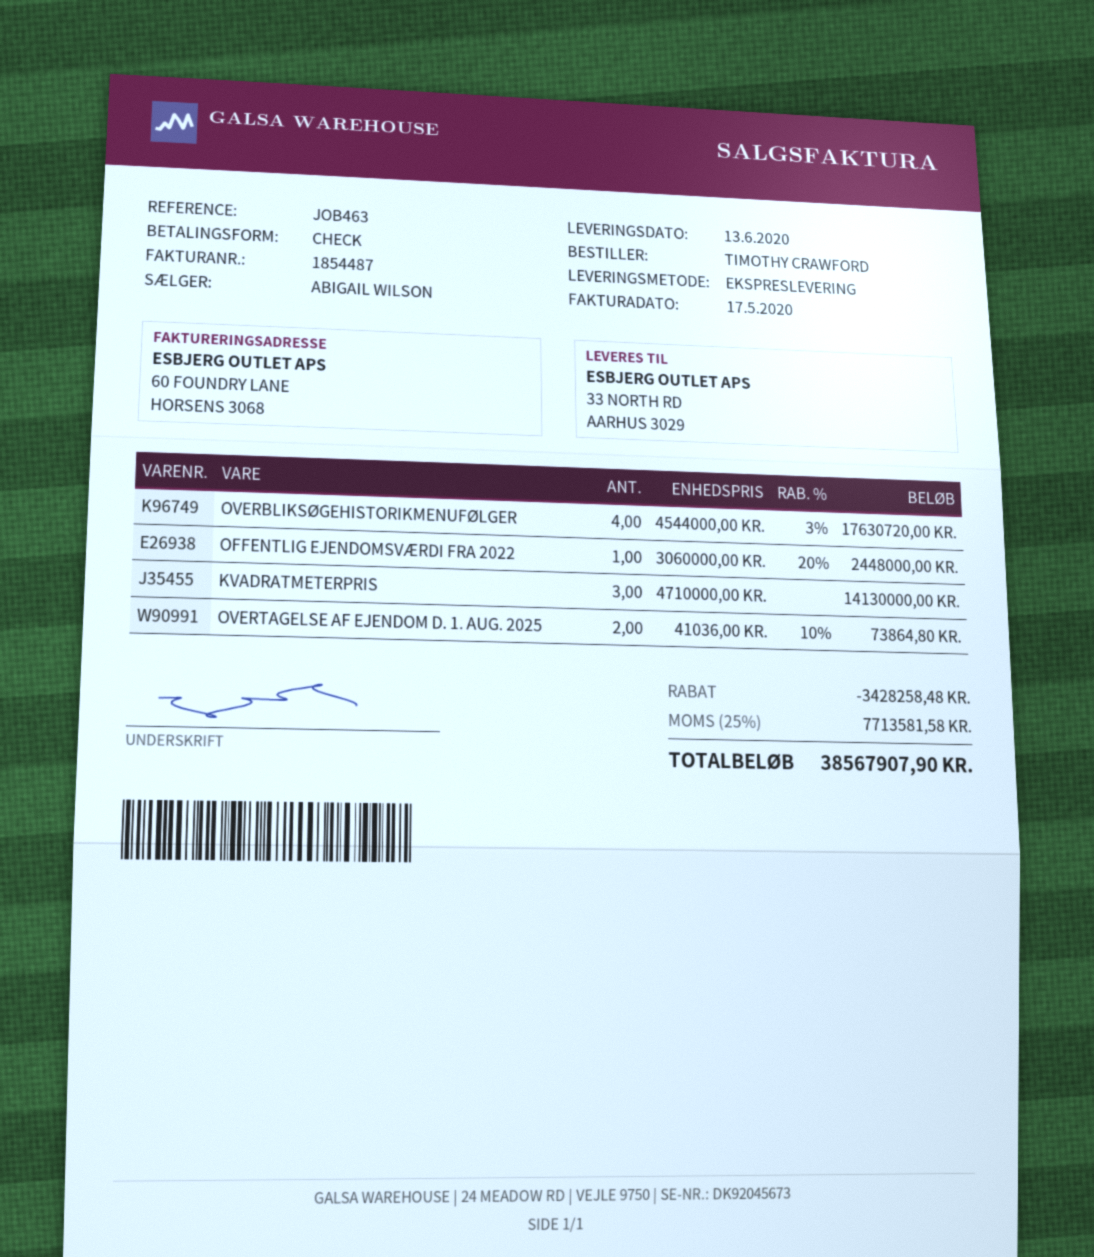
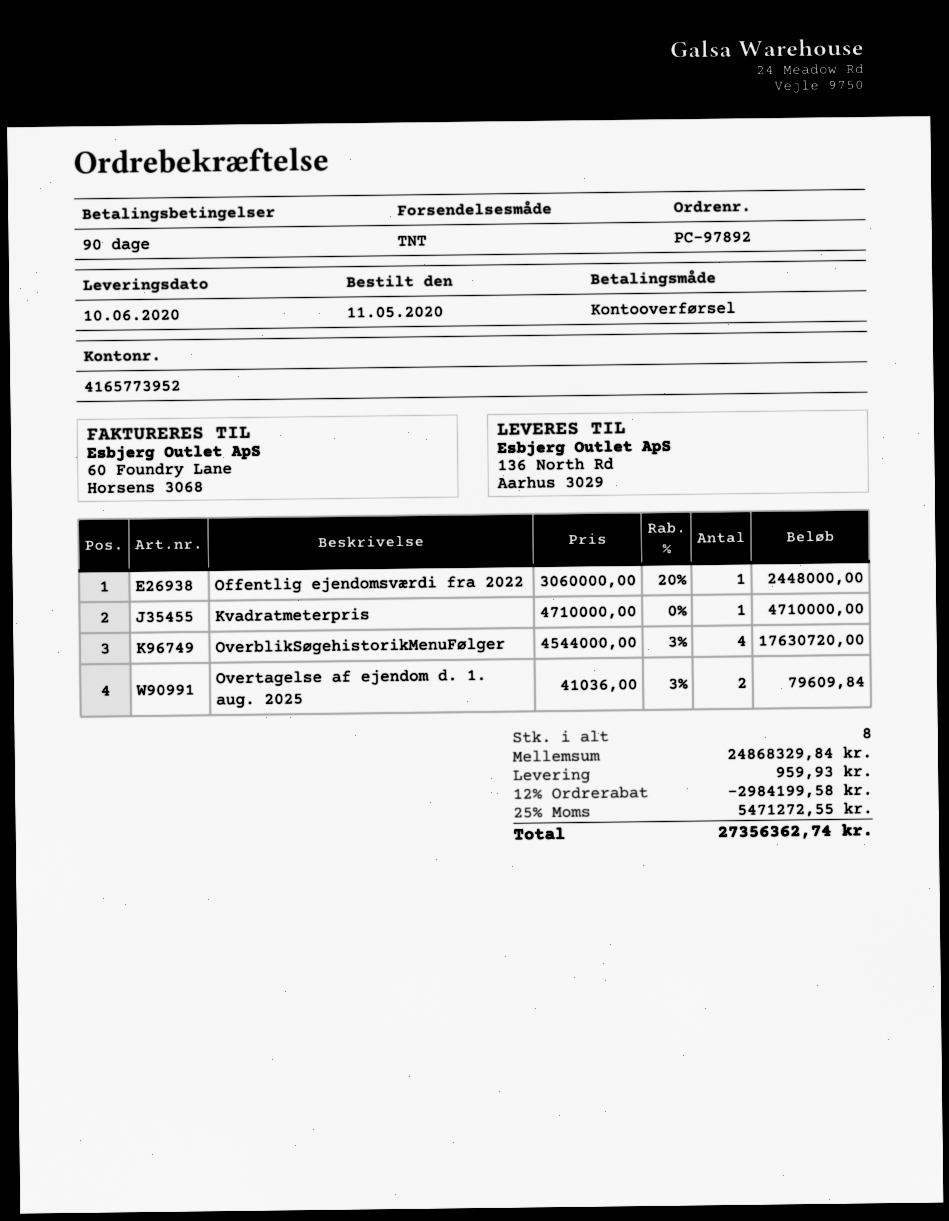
delivery date: 2020-06-13 -> 2020-06-10
payment method: cheque -> bank transfer
shipping method: express -> TNT
ship to: 33 NORTH RD, AARHUS 3029 -> 136 North Rd, Aarhus 3029
KVADRATMETERPRIS: 3 x 4710000.00 = 14130000.00 -> 1 x 4710000.00 = 4710000.00
OVERTAGELSE AF EJENDOM D. 1. AUG. 2025: 2 x 41036.00 - 10% = 73864.80 -> 2 x 41036.00 - 3% = 79609.84
discount: 3428258.48 -> 2984199.58
shipping: none -> 959.93
tax: 25% = 7713581.58 -> 25% = 5471272.55
total: 38567907.90 -> 27356362.74

